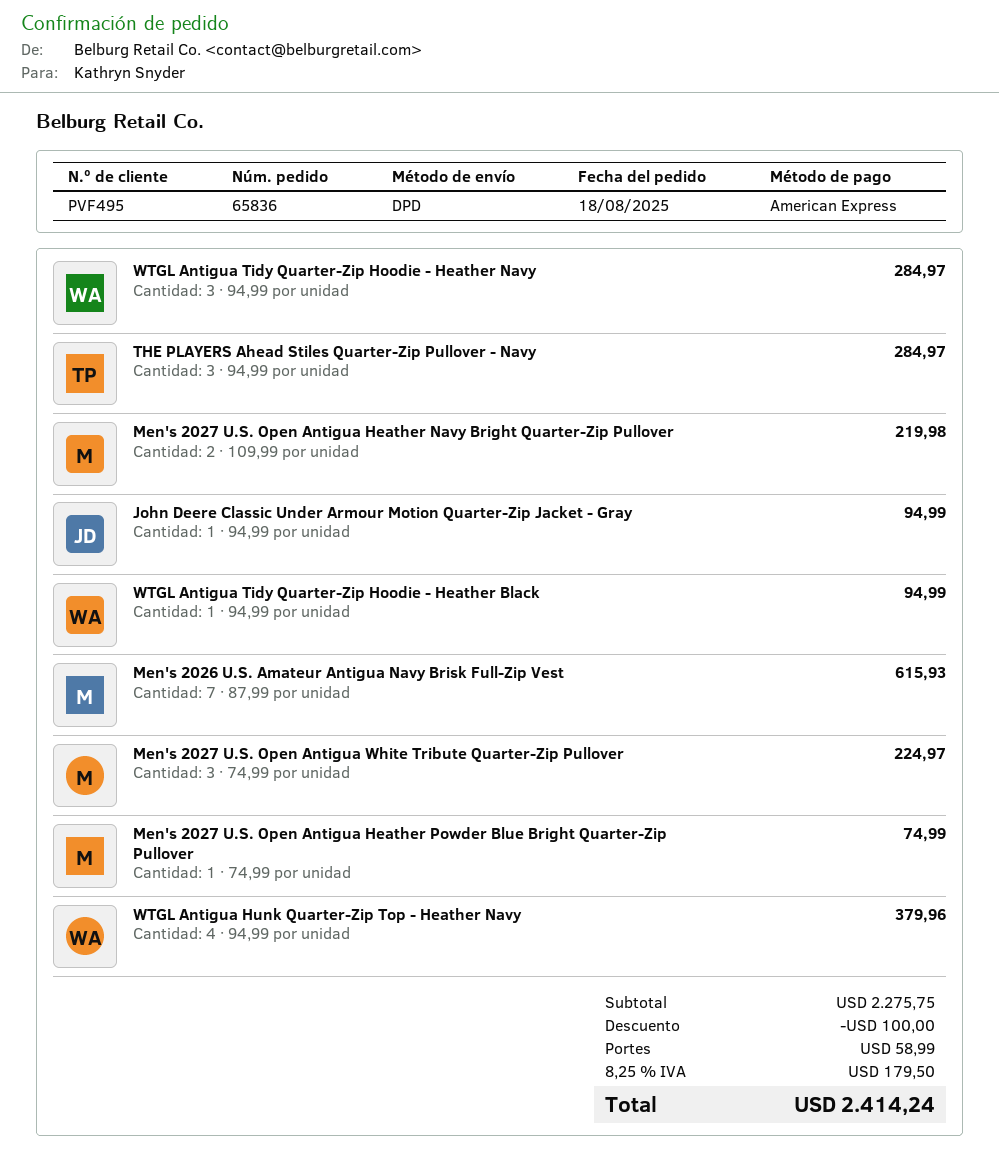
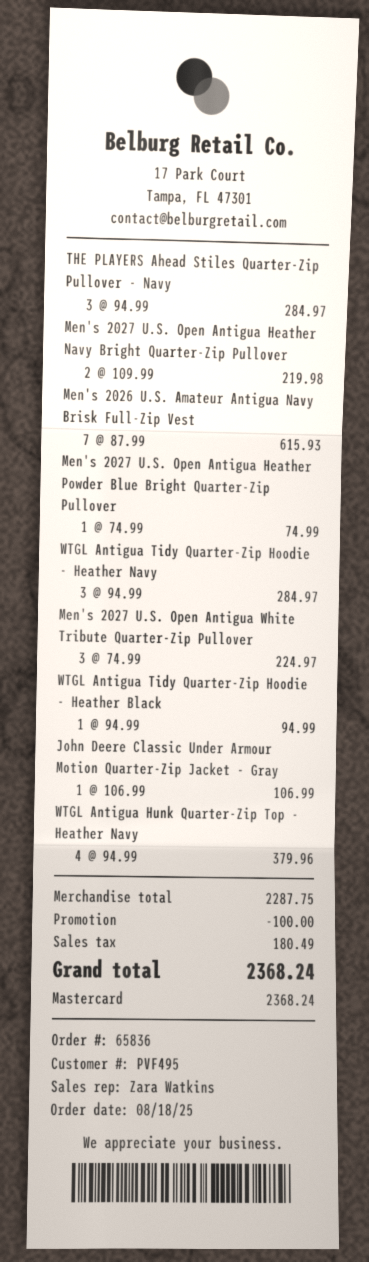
payment method: American Express -> Mastercard
John Deere Classic Under Armour Motion Quarter-Zip Jacket - Gray: 1 x 94.99 = 94.99 -> 1 x 106.99 = 106.99
subtotal: 2275.75 -> 2287.75
shipping: 58.99 -> none
tax: 179.50 -> 180.49
total: 2414.24 -> 2368.24

